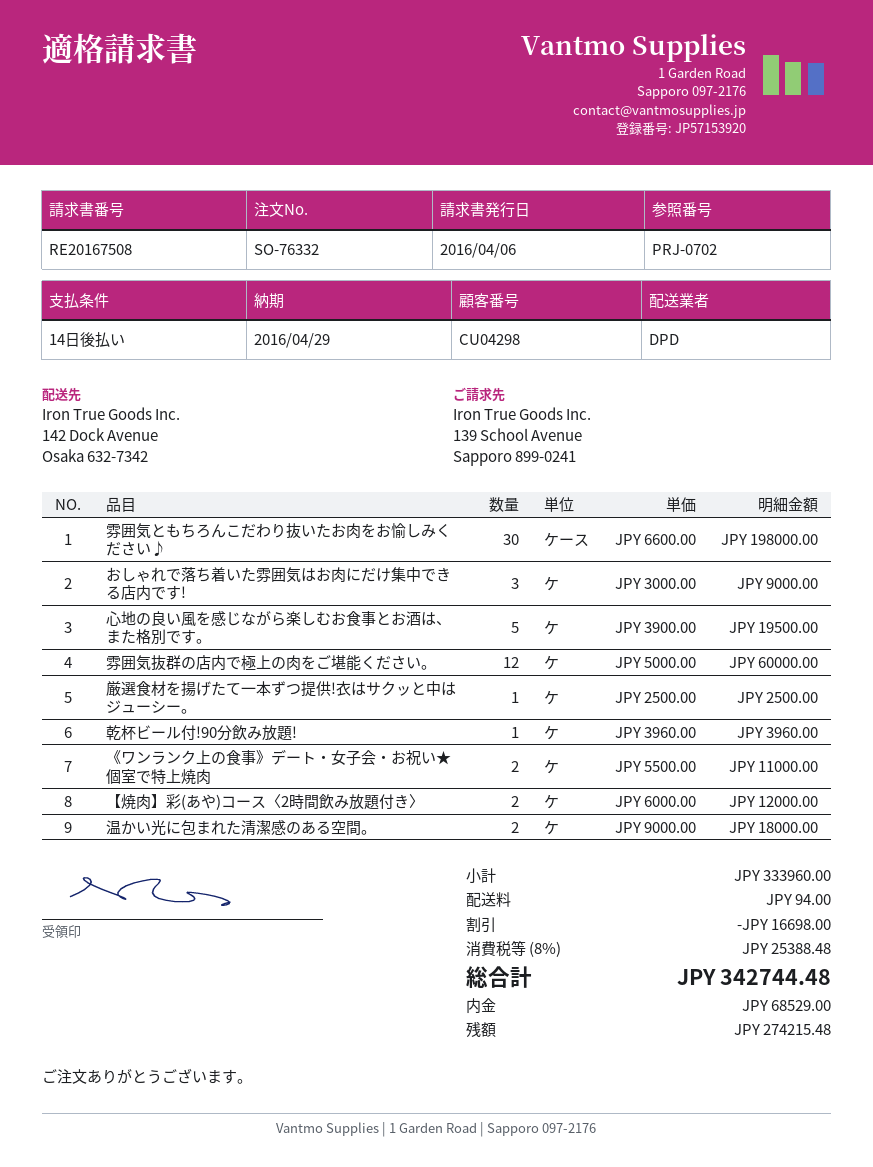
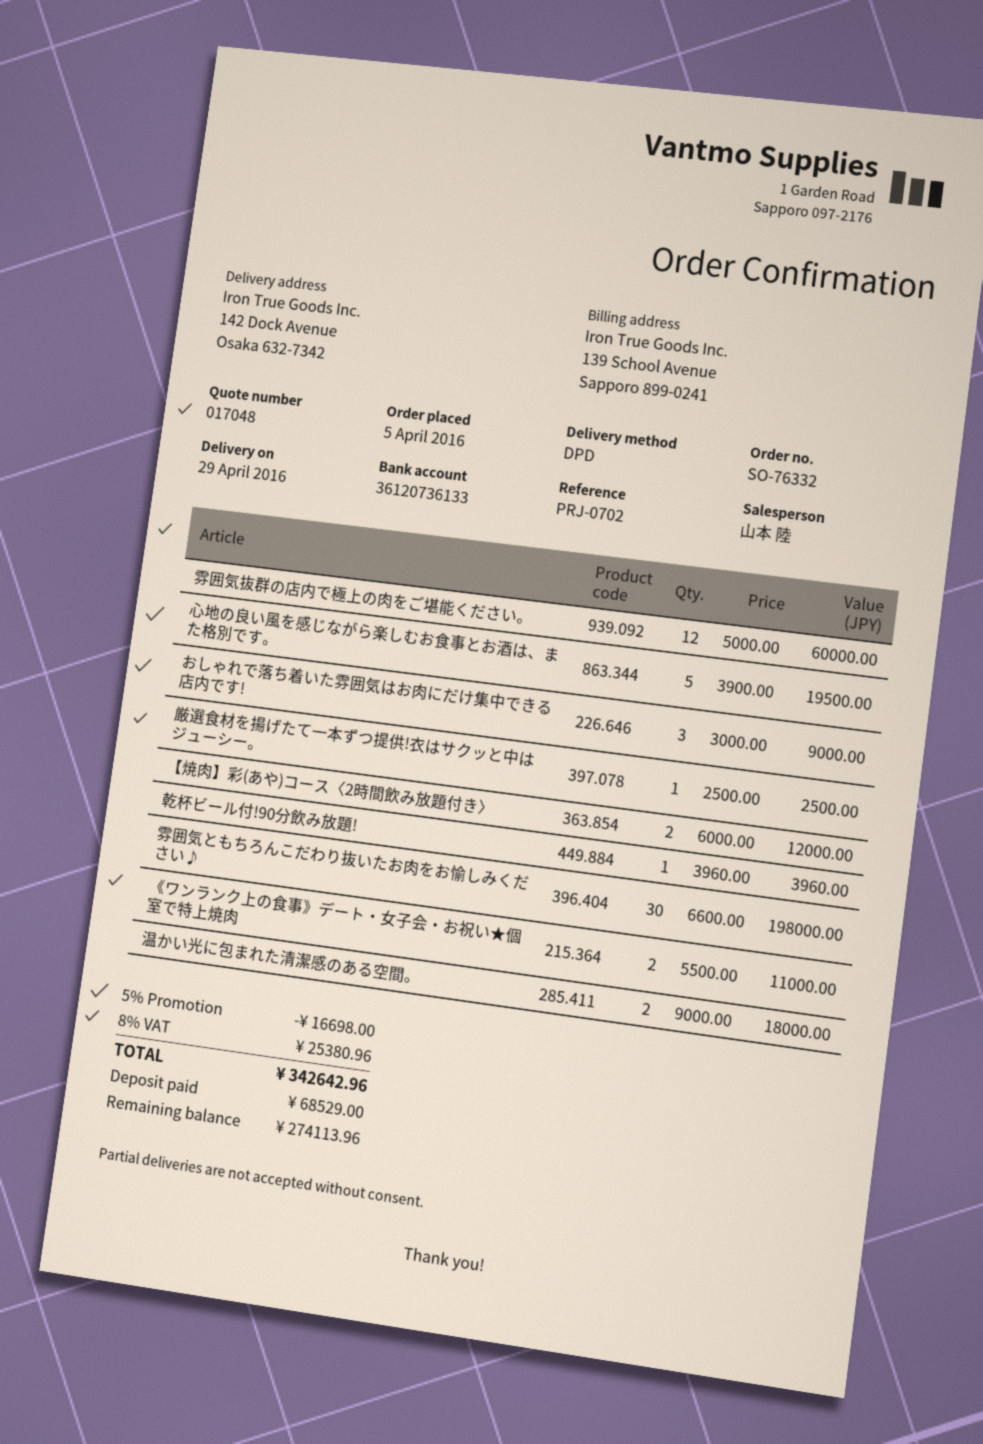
shipping: 94.00 -> none
tax: 8% = 25388.48 -> 8% = 25380.96
total: 342744.48 -> 342642.96
balance: 274215.48 -> 274113.96

